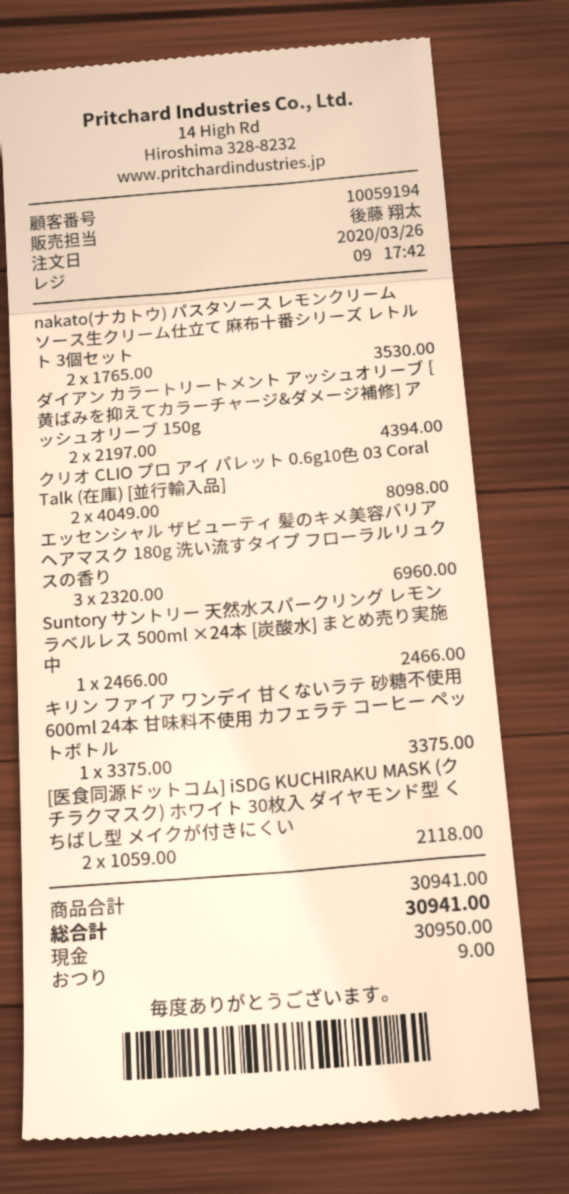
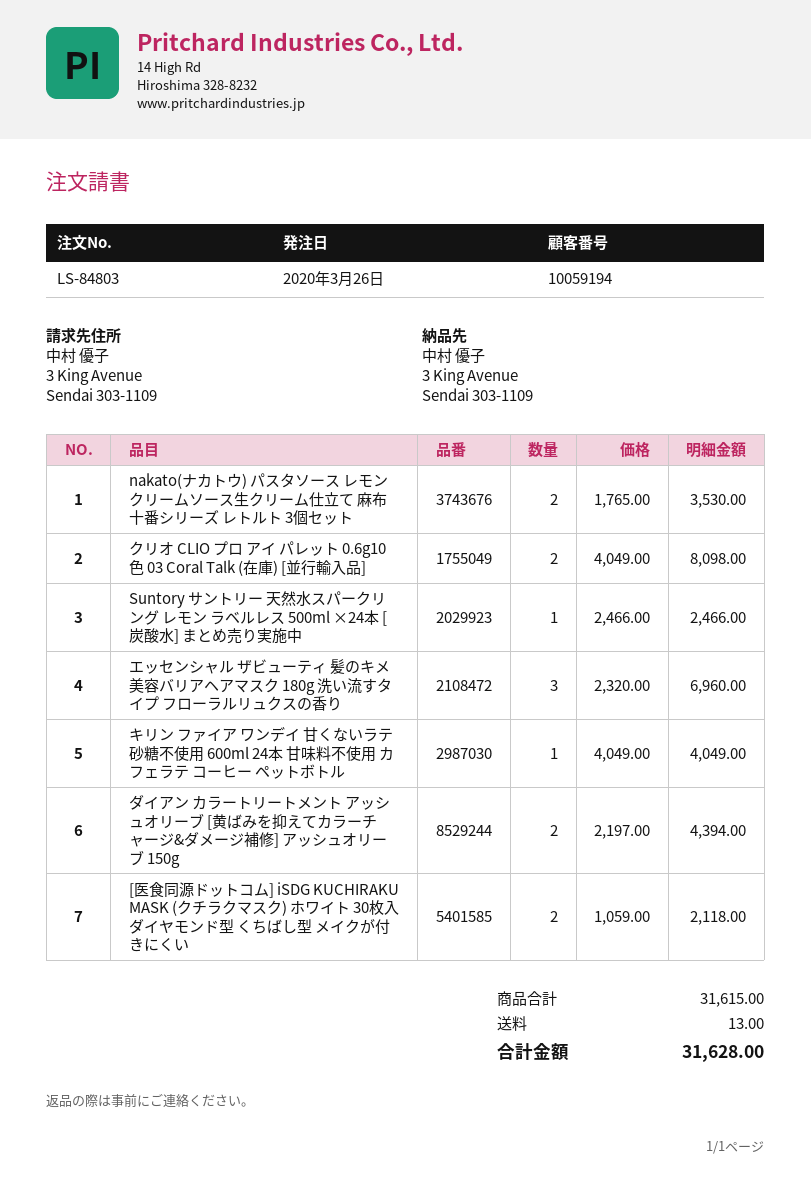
キリン ファイア ワンデイ 甘くないラテ 砂糖不使用 600ml 24本 甘味料不使用 カフェラテ コーヒー ペットボトル: 1 x 3375.00 = 3375.00 -> 1 x 4049.00 = 4049.00
subtotal: 30941.00 -> 31615.00
shipping: none -> 13.00
total: 30941.00 -> 31628.00

